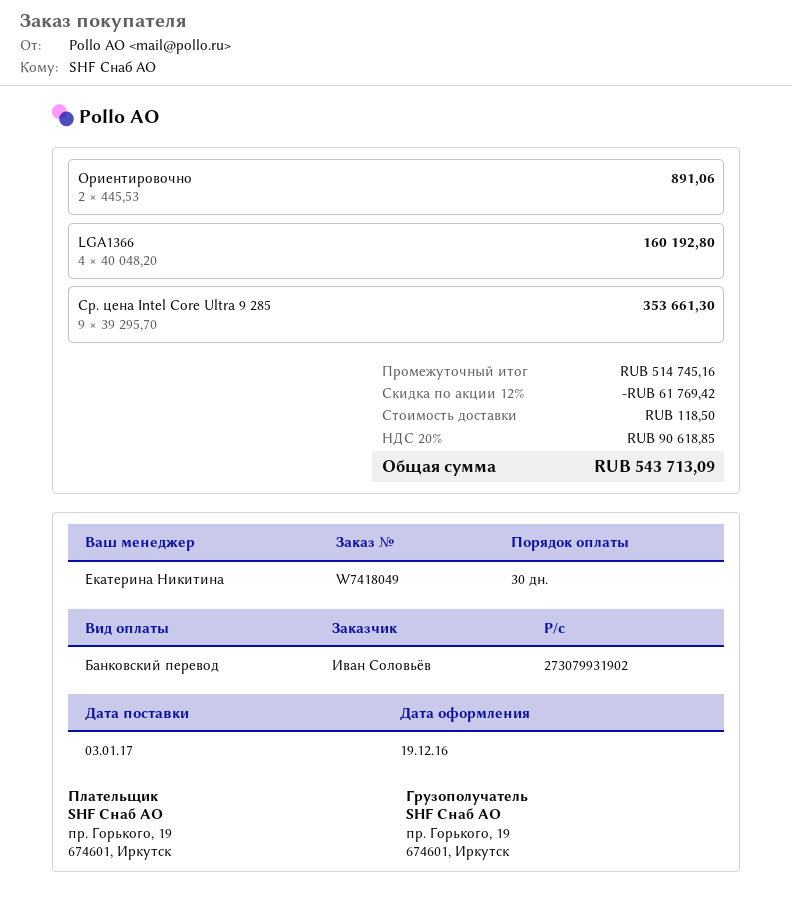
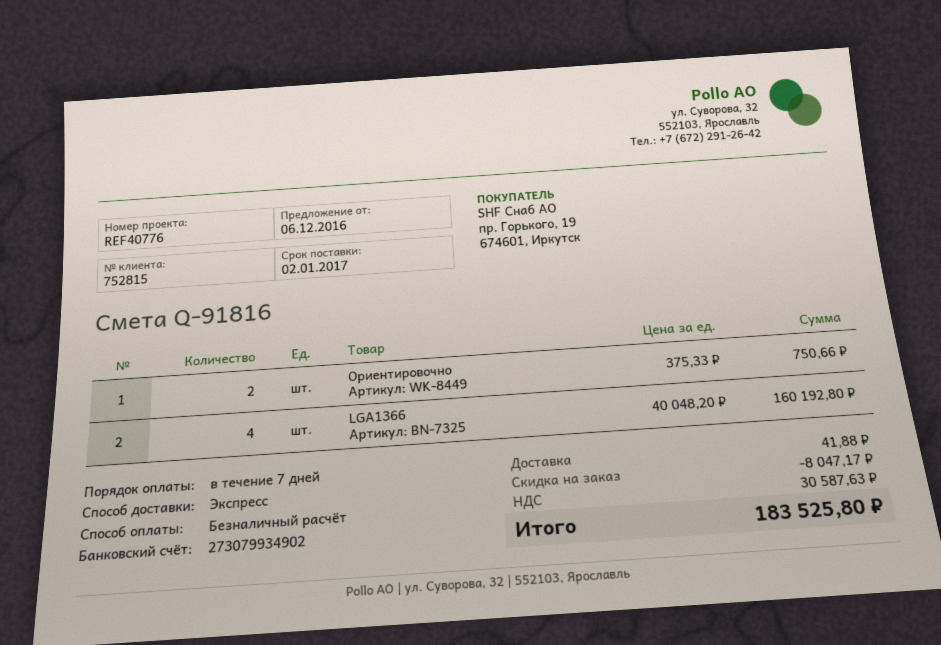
delivery date: 2017-01-03 -> 2017-01-02
payment terms: 30 days -> 7 days
bank account: 273079931902 -> 273079934902
Ориентировочно: 2 x 445.53 = 891.06 -> 2 x 375.33 = 750.66
Ср. цена Intel Core Ultra 9 285: 9 x 39295.70 = 353661.30 -> none
discount: 61769.42 -> 8047.17
shipping: 118.50 -> 41.88
tax: 90618.85 -> 30587.63
total: 543713.09 -> 183525.80

